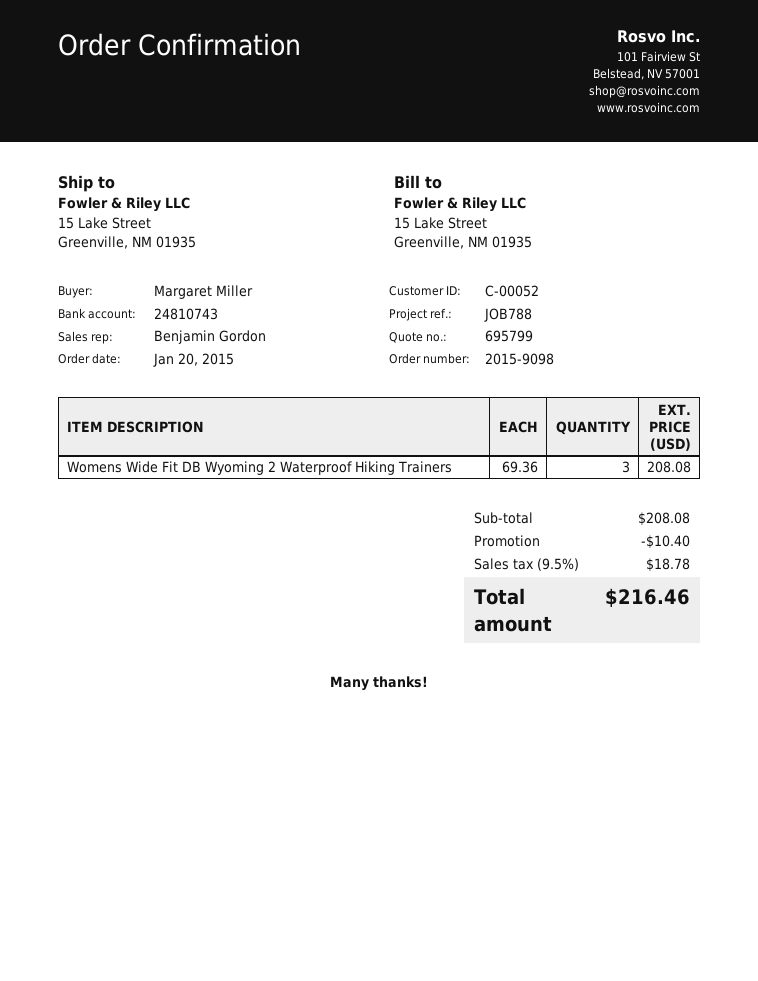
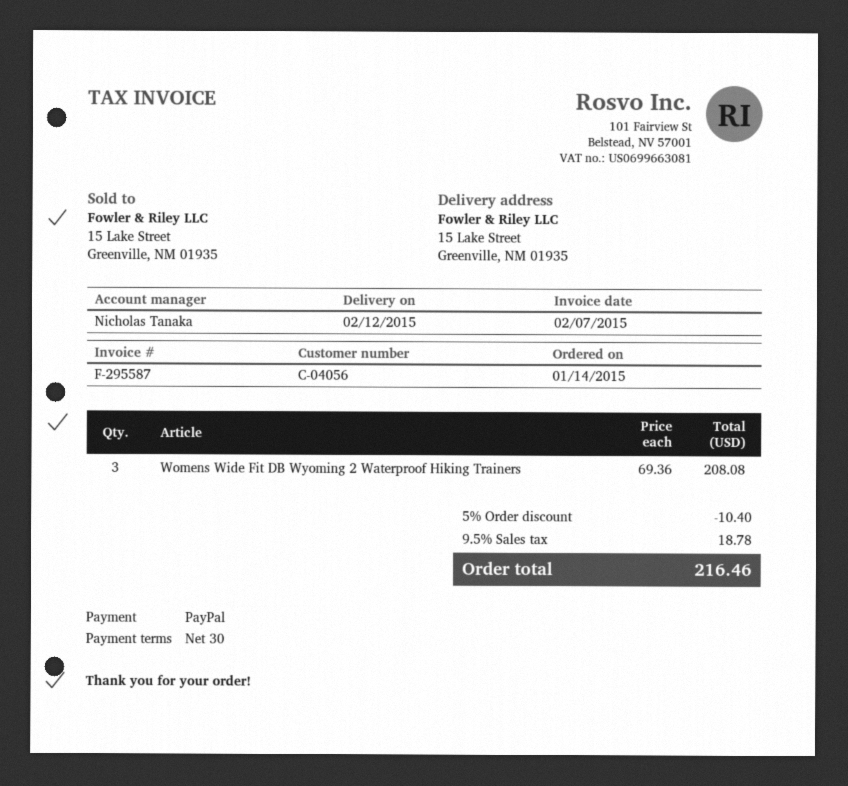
order date: 2015-01-20 -> 2015-01-14
customer number: C-00052 -> C-04056
sales rep: Benjamin Gordon -> Nicholas Tanaka

